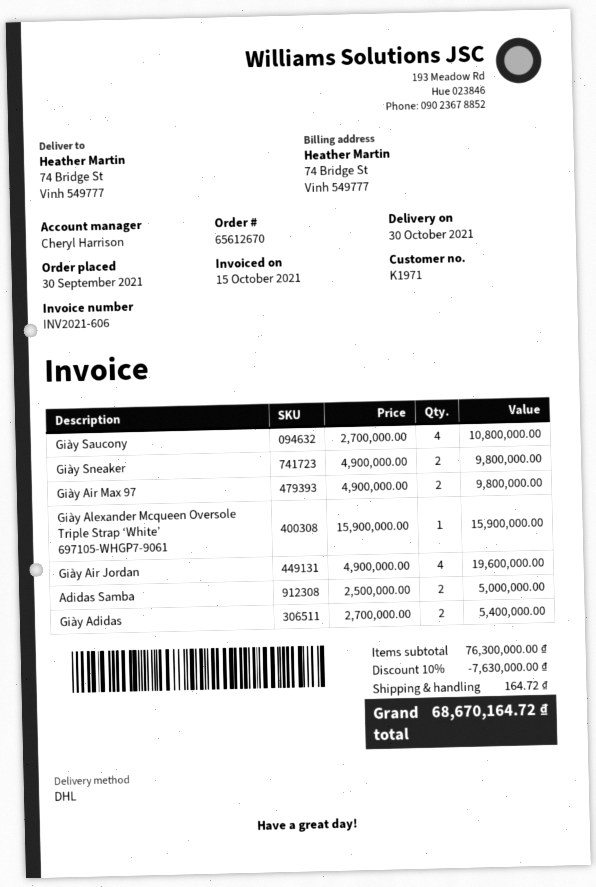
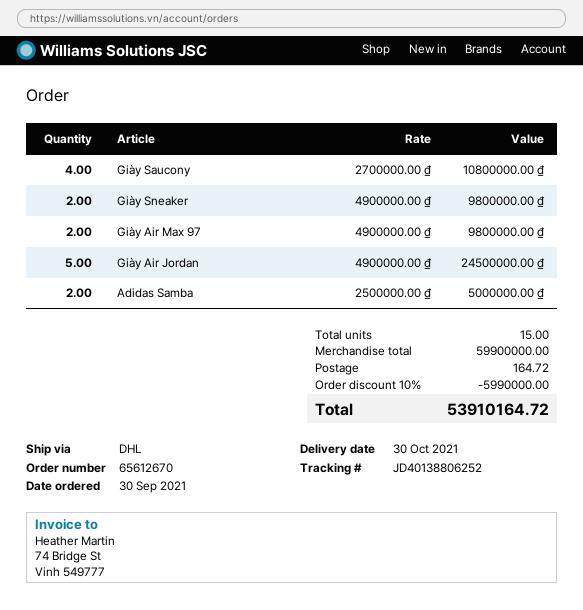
Giày Alexander Mcqueen Oversole Triple Strap ‘White’ 697105-WHGP7-9061: 1 x 15900000.00 = 15900000.00 -> none
Giày Air Jordan: 4 x 4900000.00 = 19600000.00 -> 5 x 4900000.00 = 24500000.00
Giày Adidas: 2 x 2700000.00 = 5400000.00 -> none
subtotal: 76300000.00 -> 59900000.00
discount: 10% = 7630000.00 -> 10% = 5990000.00
total: 68670164.72 -> 53910164.72

